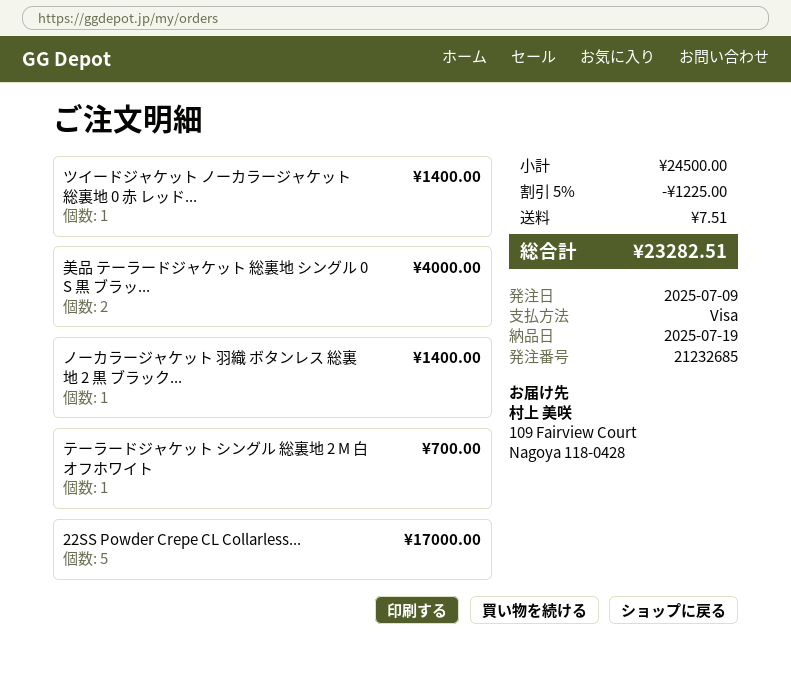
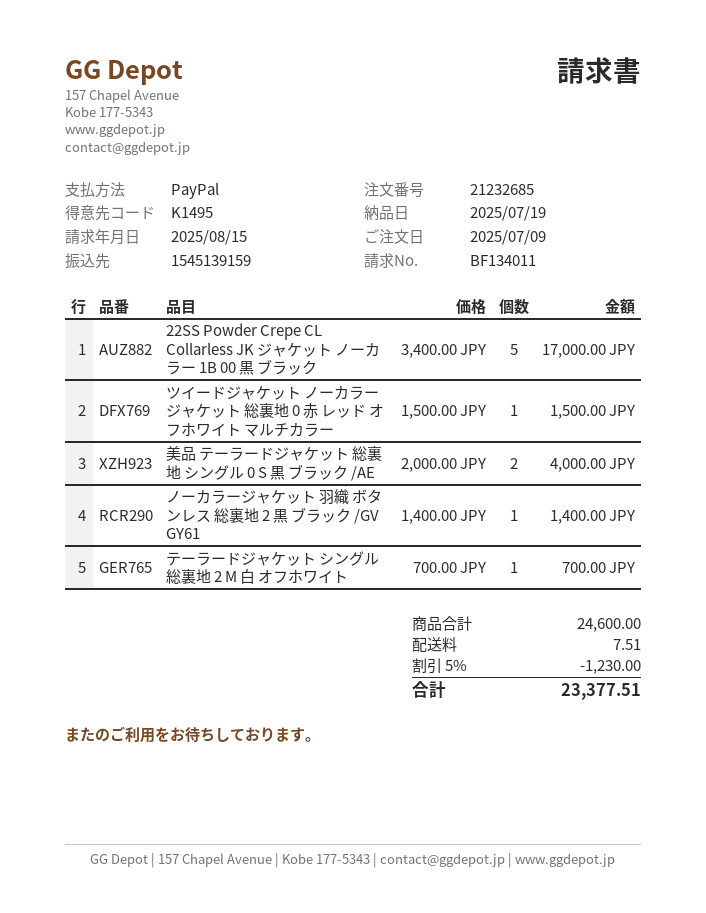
payment method: Visa -> PayPal
ツイードジャケット ノーカラージャケット 総裏地 0 赤 レッド...: 1 for 1400.00 -> 1 for 1500.00
subtotal: 24500.00 -> 24600.00
discount: 5% = 1225.00 -> 5% = 1230.00
total: 23282.51 -> 23377.51

